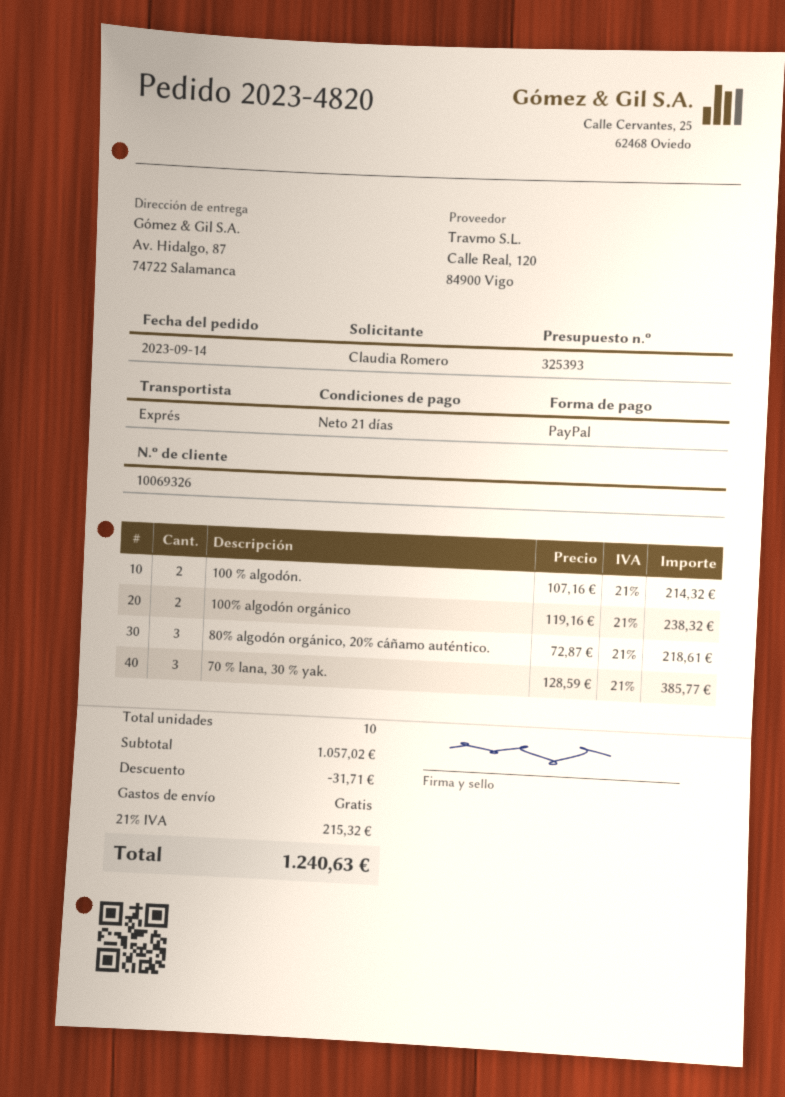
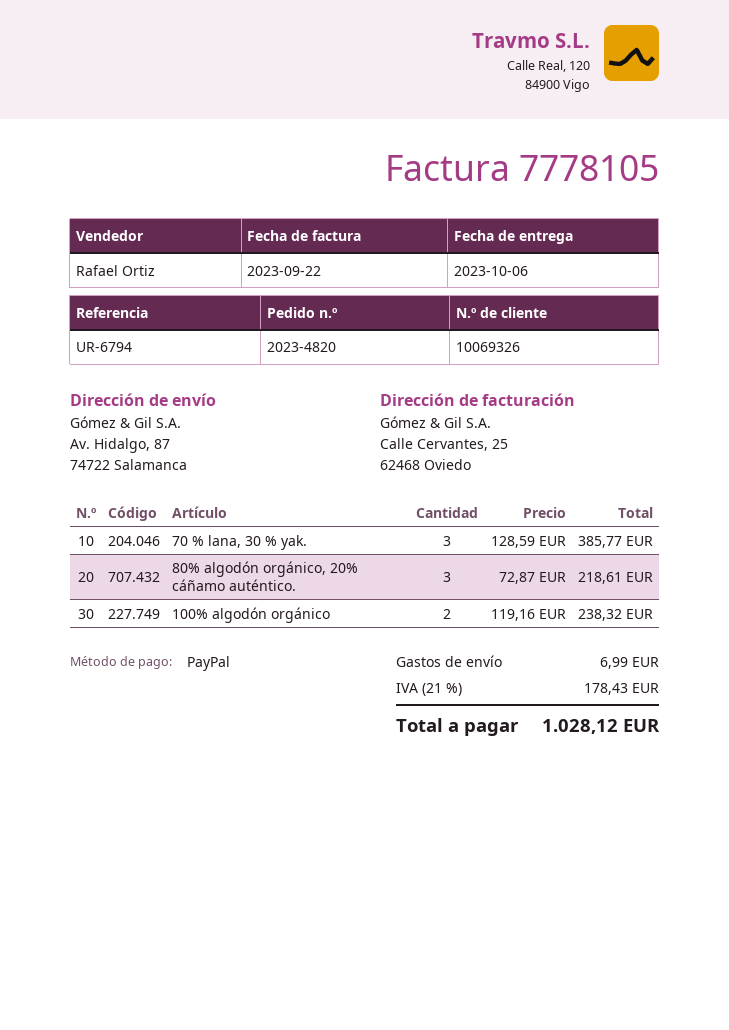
100 % algodón.: 2 x 107.16 = 214.32 -> none
discount: 31.71 -> none
shipping: 0.00 -> 6.99
tax: 21% = 215.32 -> 21% = 178.43
total: 1240.63 -> 1028.12

